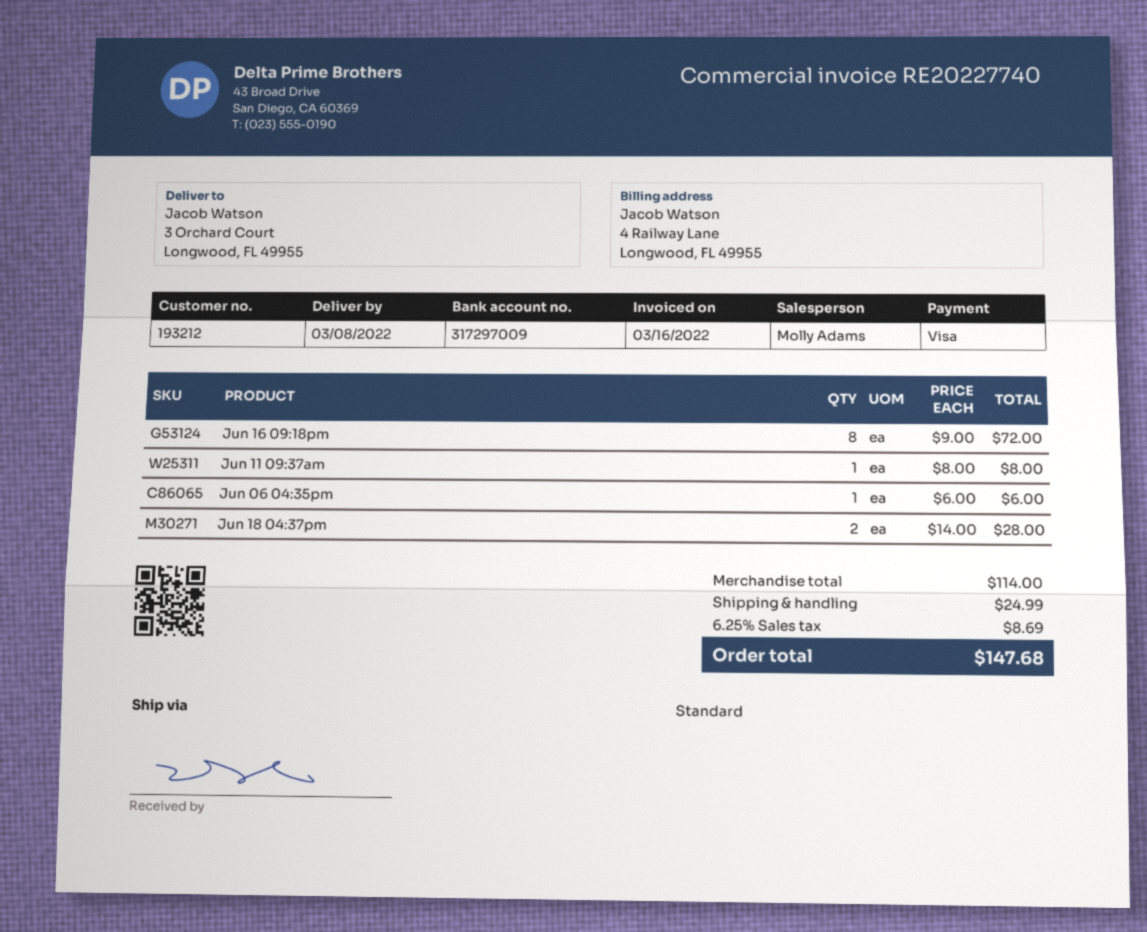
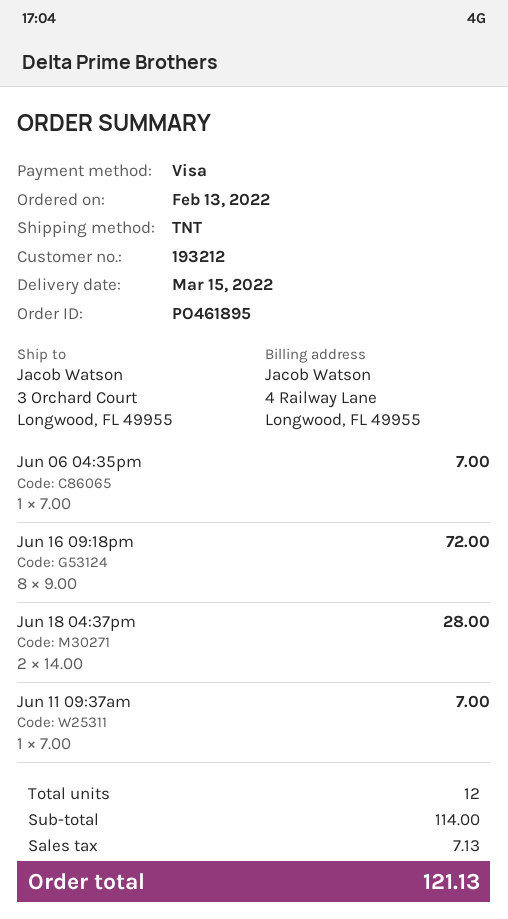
delivery date: 2022-03-08 -> 2022-03-15
shipping method: standard -> TNT
Jun 11 09:37am: 1 x 8.00 = 8.00 -> 1 x 7.00 = 7.00
Jun 06 04:35pm: 1 x 6.00 = 6.00 -> 1 x 7.00 = 7.00
shipping: 24.99 -> none
tax: 8.69 -> 7.13
total: 147.68 -> 121.13

